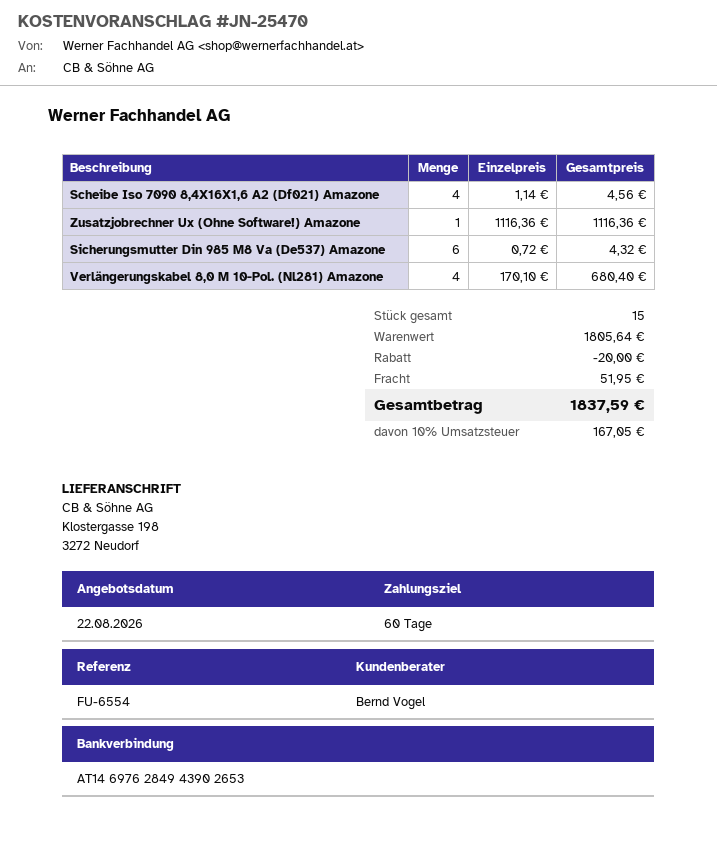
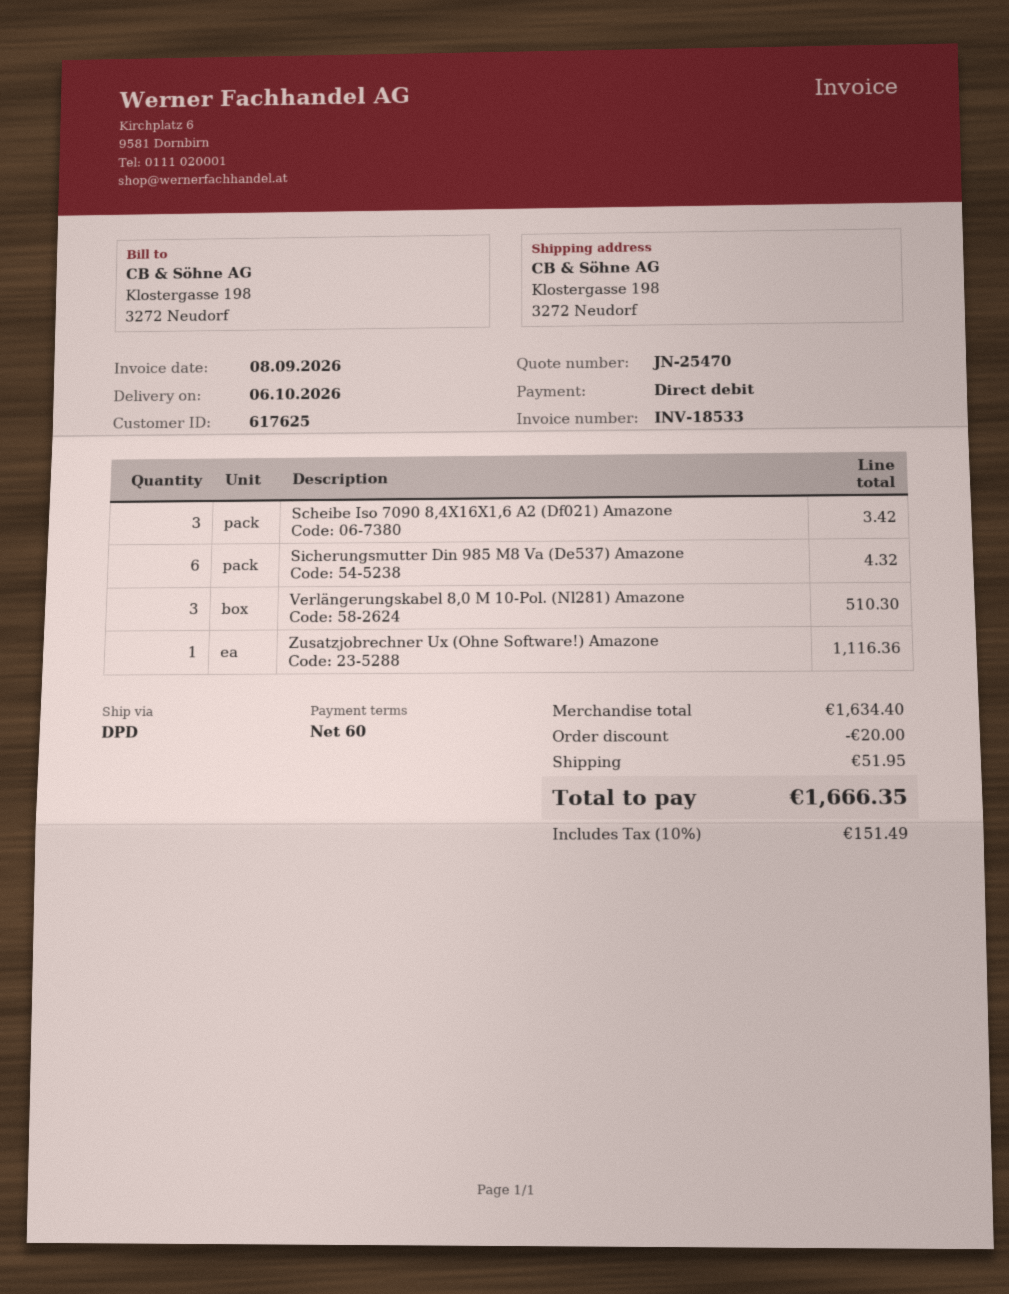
Scheibe Iso 7090 8,4X16X1,6 A2 (Df021) Amazone: 4 for 4.56 -> 3 for 3.42
Verlängerungskabel 8,0 M 10-Pol. (Nl281) Amazone: 4 for 680.40 -> 3 for 510.30
subtotal: 1805.64 -> 1634.40
tax: 10% = 167.05 -> 10% = 151.49
total: 1837.59 -> 1666.35

